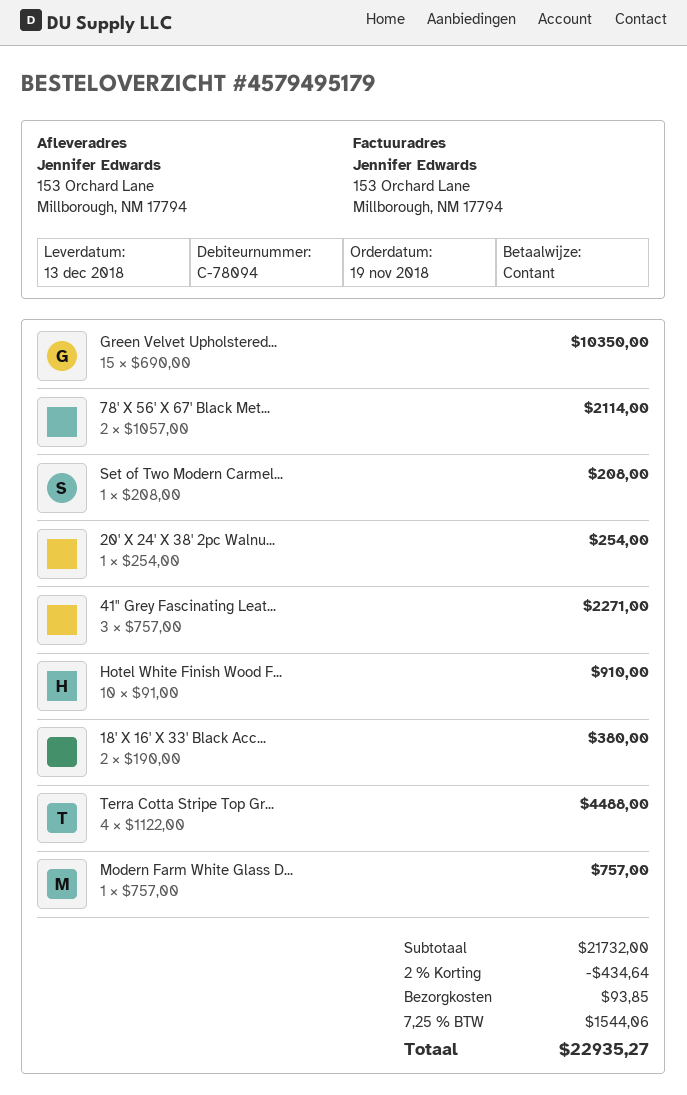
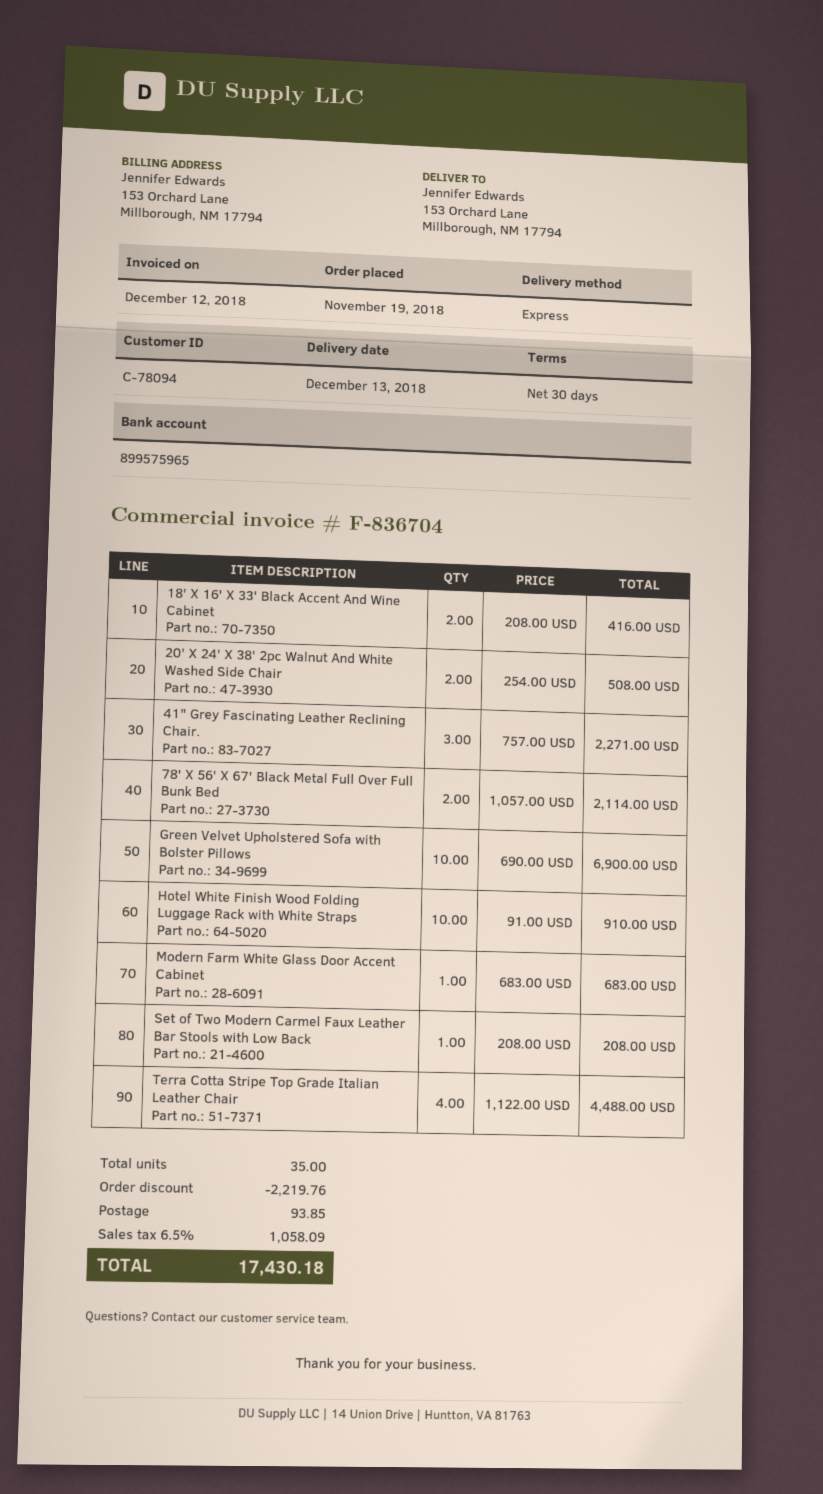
Green Velvet Upholstered...: 15 x 690.00 = 10350.00 -> 10 x 690.00 = 6900.00
20' X 24' X 38' 2pc Walnu...: 1 x 254.00 = 254.00 -> 2 x 254.00 = 508.00
18' X 16' X 33' Black Acc...: 2 x 190.00 = 380.00 -> 2 x 208.00 = 416.00
Modern Farm White Glass D...: 1 x 757.00 = 757.00 -> 1 x 683.00 = 683.00
discount: 434.64 -> 2219.76
tax: 7.25% = 1544.06 -> 6.5% = 1058.09
total: 22935.27 -> 17430.18

